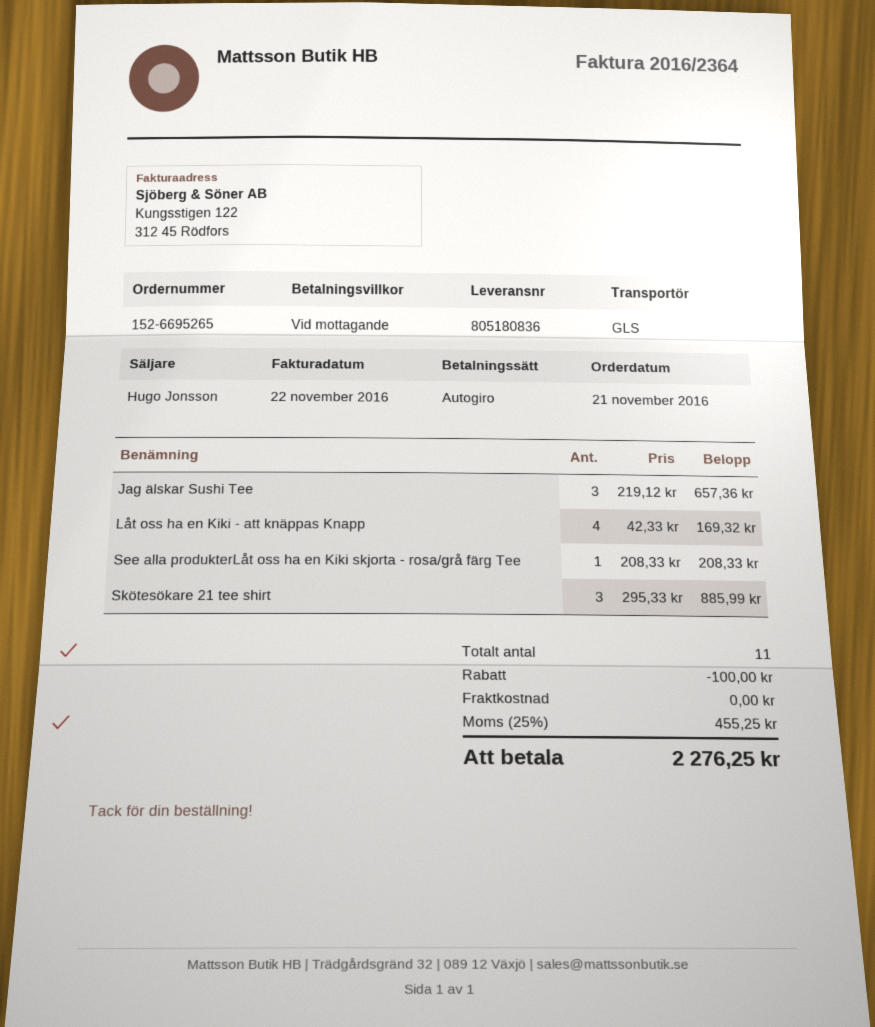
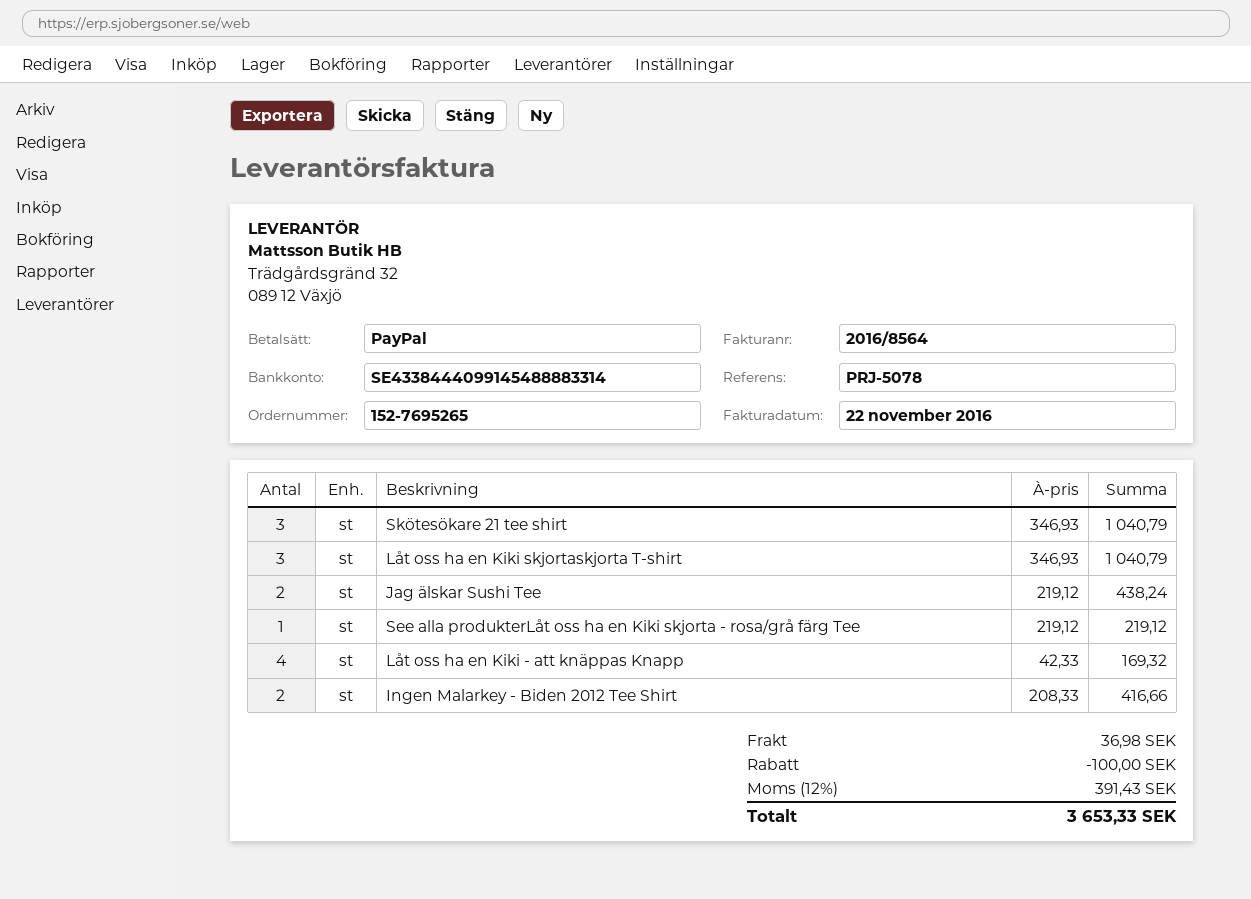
order number: 152-6695265 -> 152-7695265
invoice number: 2016/2364 -> 2016/8564
payment method: direct debit -> PayPal
Jag älskar Sushi Tee: 3 x 219.12 = 657.36 -> 2 x 219.12 = 438.24
See alla produkterLåt oss ha en Kiki skjorta - rosa/grå färg Tee: 1 x 208.33 = 208.33 -> 1 x 219.12 = 219.12
Skötesökare 21 tee shirt: 3 x 295.33 = 885.99 -> 3 x 346.93 = 1040.79
Låt oss ha en Kiki skjortaskjorta T-shirt: none -> 3 x 346.93 = 1040.79
Ingen Malarkey - Biden 2012 Tee Shirt: none -> 2 x 208.33 = 416.66
shipping: 0.00 -> 36.98
tax: 25% = 455.25 -> 12% = 391.43
total: 2276.25 -> 3653.33

